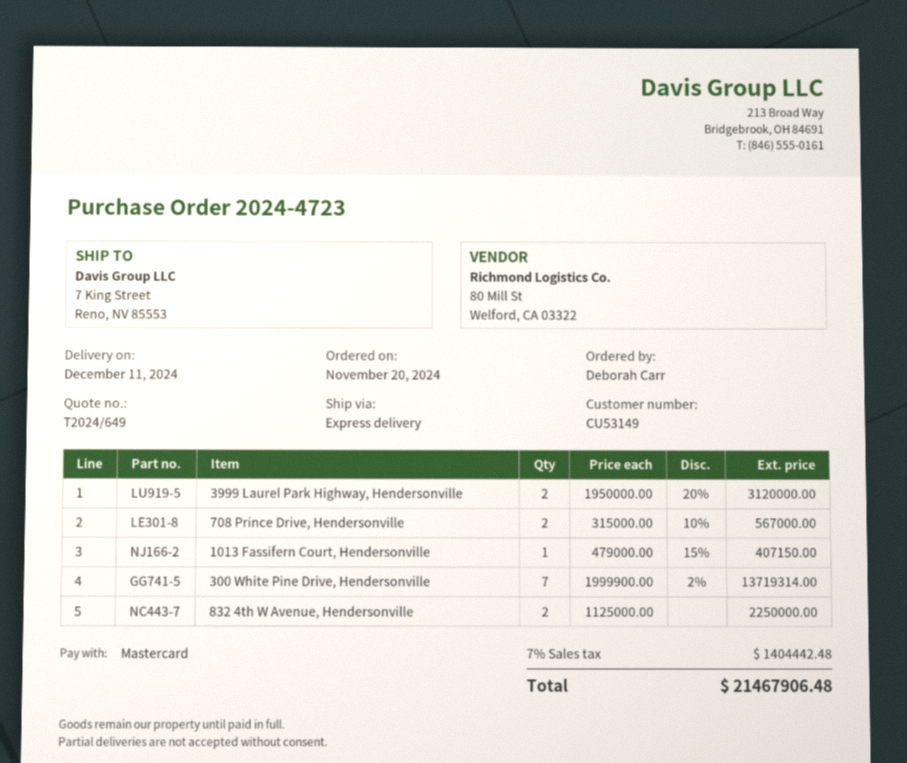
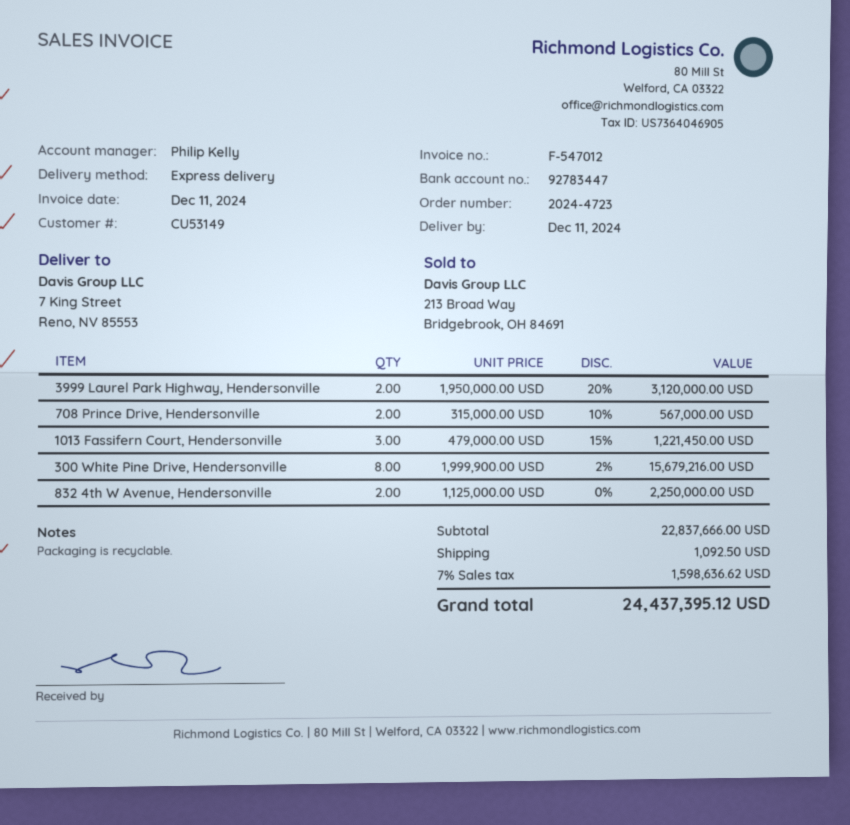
1013 Fassifern Court, Hendersonville: 1 x 479000.00 - 15% = 407150.00 -> 3 x 479000.00 - 15% = 1221450.00
300 White Pine Drive, Hendersonville: 7 x 1999900.00 - 2% = 13719314.00 -> 8 x 1999900.00 - 2% = 15679216.00
shipping: none -> 1092.50
tax: 7% = 1404442.48 -> 7% = 1598636.62
total: 21467906.48 -> 24437395.12

